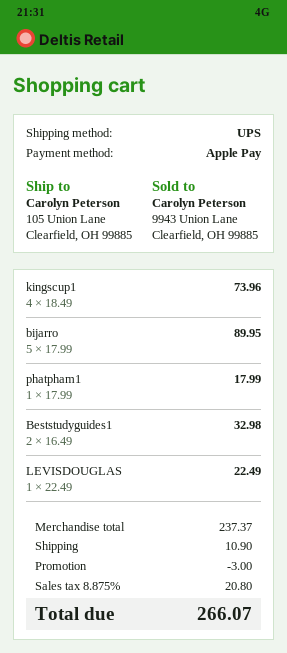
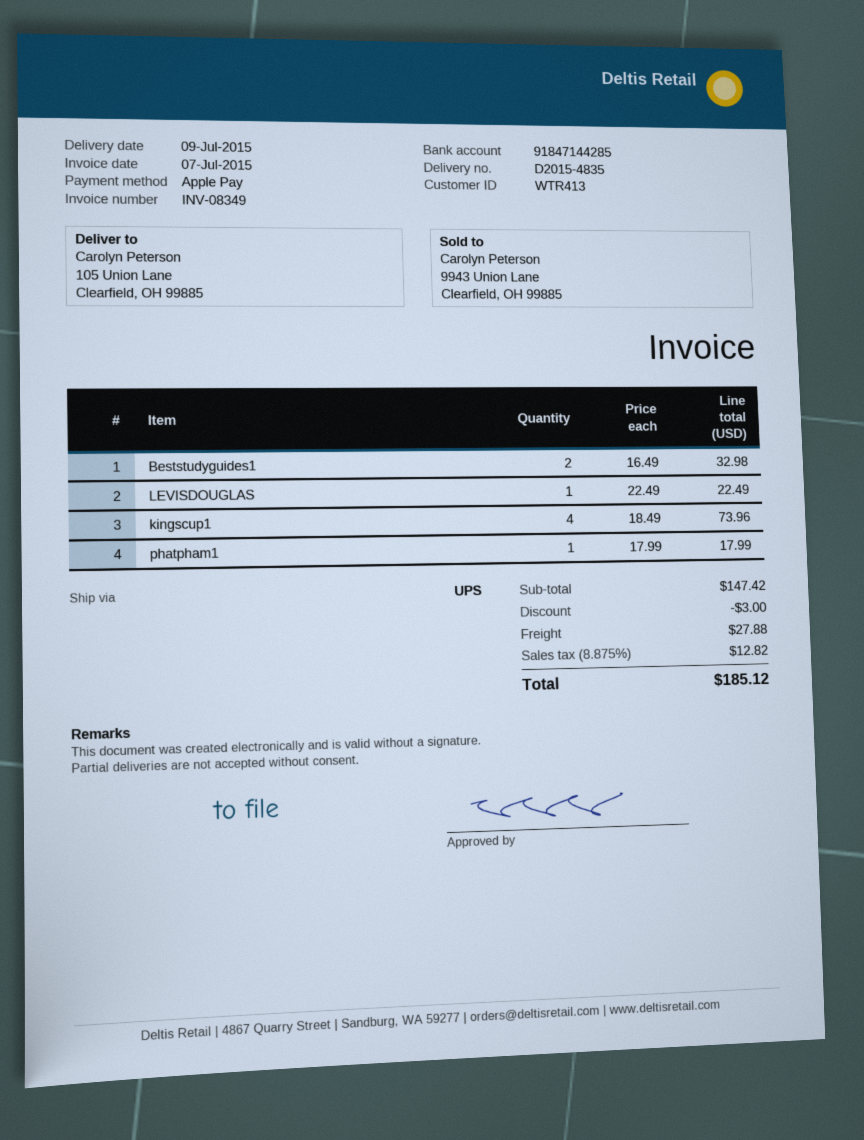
bijarro: 5 x 17.99 = 89.95 -> none
subtotal: 237.37 -> 147.42
shipping: 10.90 -> 27.88
tax: 8.875% = 20.80 -> 8.875% = 12.82
total: 266.07 -> 185.12

